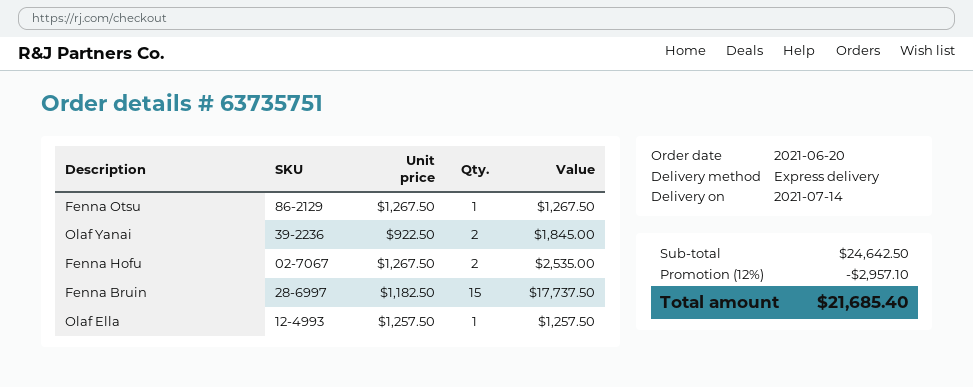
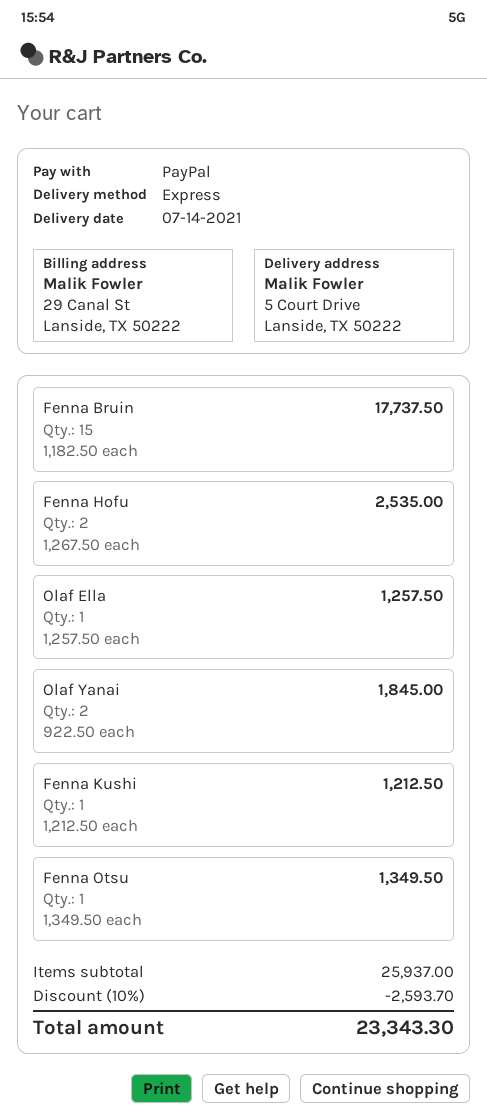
Fenna Otsu: 1 x 1267.50 = 1267.50 -> 1 x 1349.50 = 1349.50
Fenna Kushi: none -> 1 x 1212.50 = 1212.50
subtotal: 24642.50 -> 25937.00
discount: 12% = 2957.10 -> 10% = 2593.70
total: 21685.40 -> 23343.30

